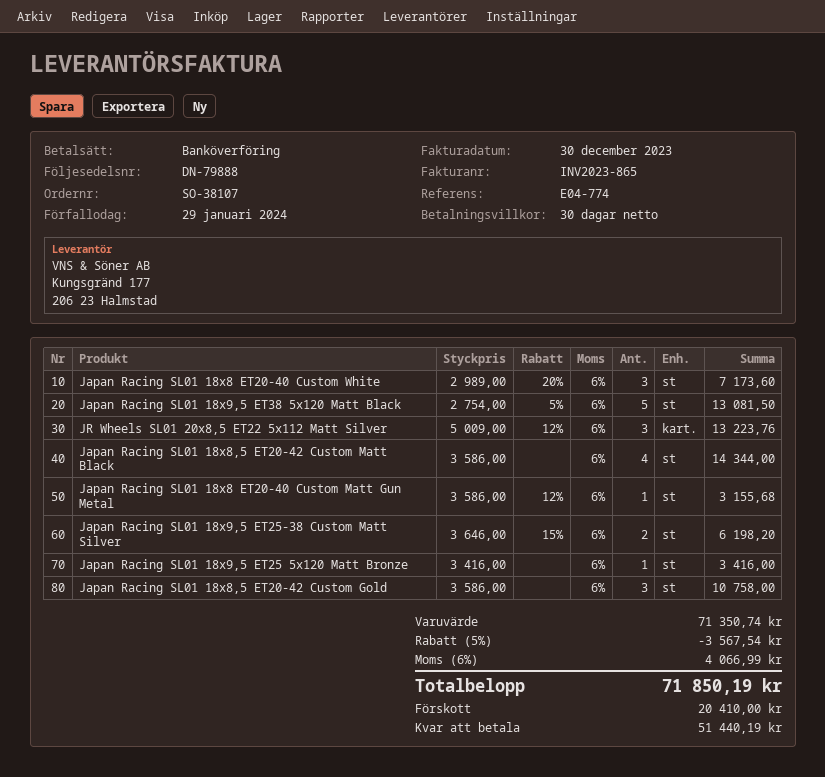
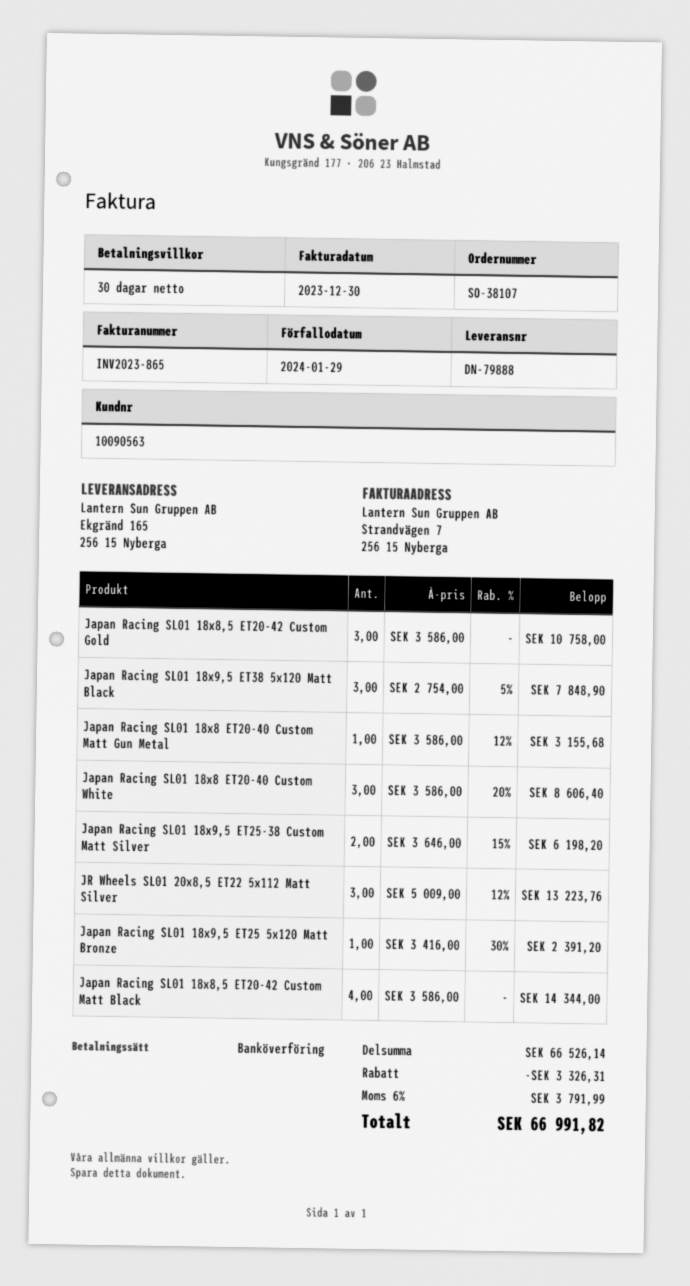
Japan Racing SL01 18x8 ET20-40 Custom White: 3 x 2989.00 - 20% = 7173.60 -> 3 x 3586.00 - 20% = 8606.40
Japan Racing SL01 18x9,5 ET38 5x120 Matt Black: 5 x 2754.00 - 5% = 13081.50 -> 3 x 2754.00 - 5% = 7848.90
Japan Racing SL01 18x9,5 ET25 5x120 Matt Bronze: 1 x 3416.00 = 3416.00 -> 1 x 3416.00 - 30% = 2391.20
subtotal: 71350.74 -> 66526.14
discount: 3567.54 -> 3326.31
tax: 6% = 4066.99 -> 6% = 3791.99
total: 71850.19 -> 66991.82

